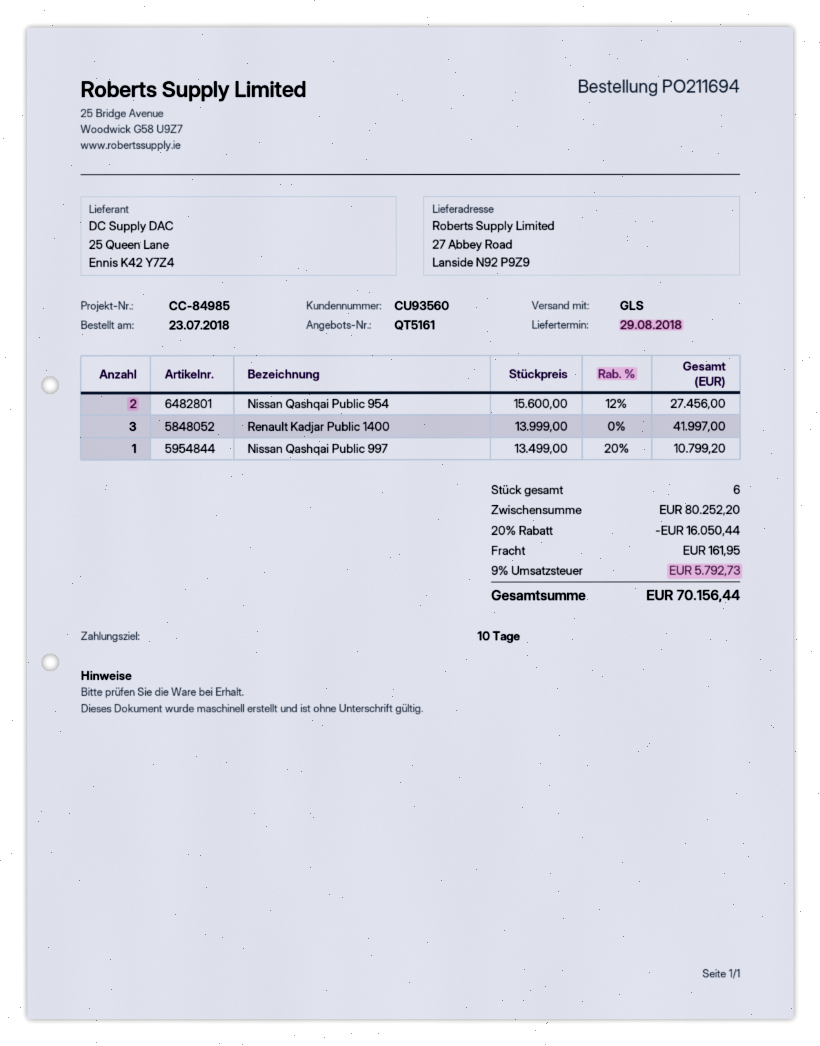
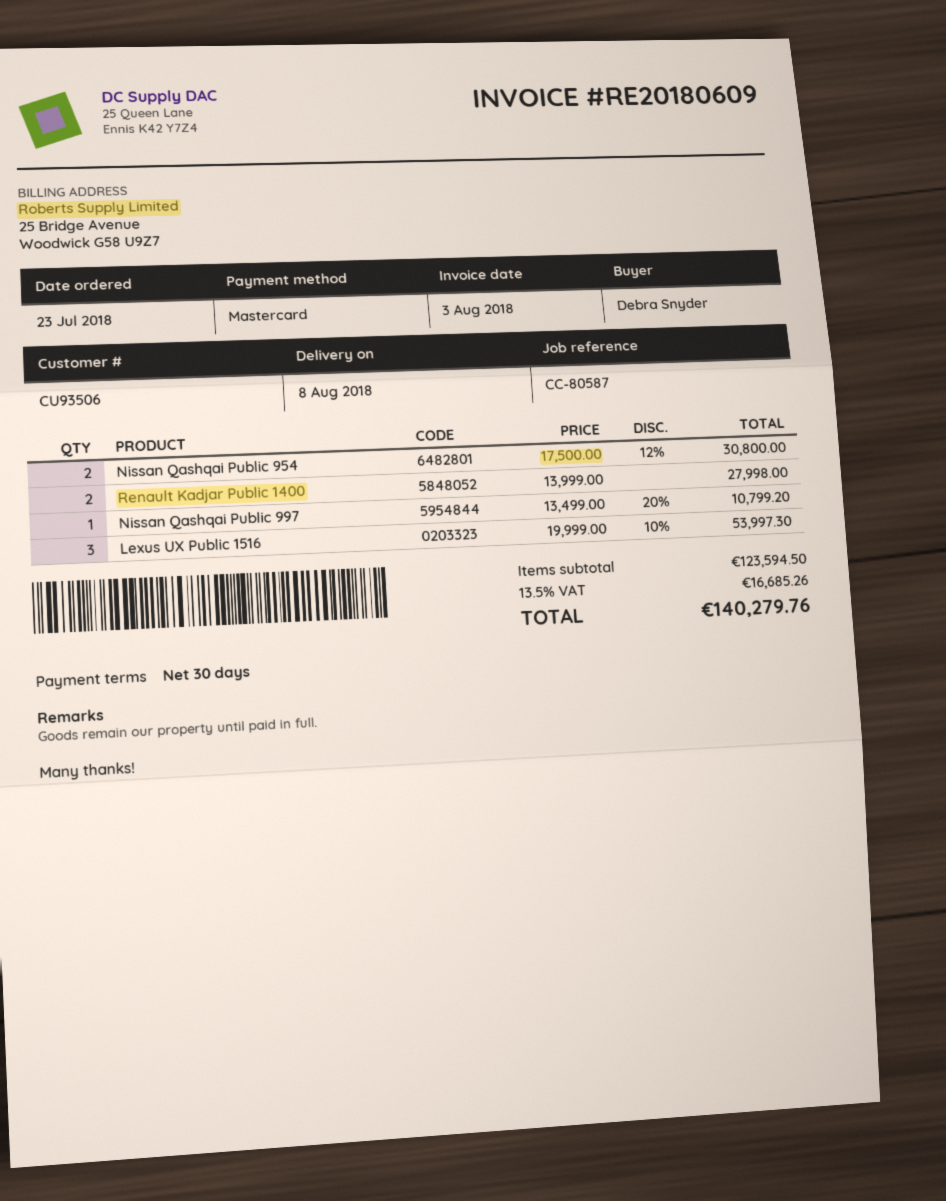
delivery date: 2018-08-29 -> 2018-08-08
payment terms: 10 days -> 30 days
customer number: CU93560 -> CU93506
reference: CC-84985 -> CC-80587
Nissan Qashqai Public 954: 2 x 15600.00 - 12% = 27456.00 -> 2 x 17500.00 - 12% = 30800.00
Renault Kadjar Public 1400: 3 x 13999.00 = 41997.00 -> 2 x 13999.00 = 27998.00
Lexus UX Public 1516: none -> 3 x 19999.00 - 10% = 53997.30
subtotal: 80252.20 -> 123594.50
discount: 20% = 16050.44 -> none
shipping: 161.95 -> none
tax: 9% = 5792.73 -> 13.5% = 16685.26
total: 70156.44 -> 140279.76

